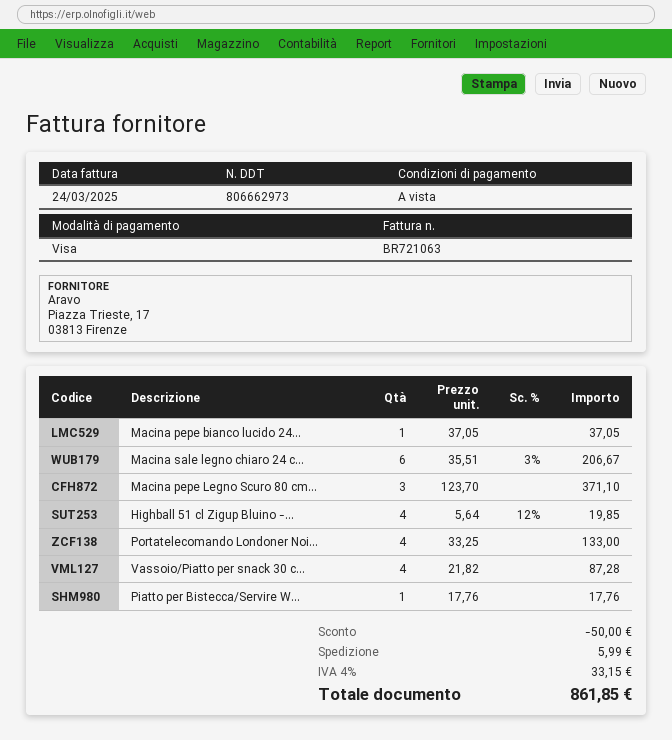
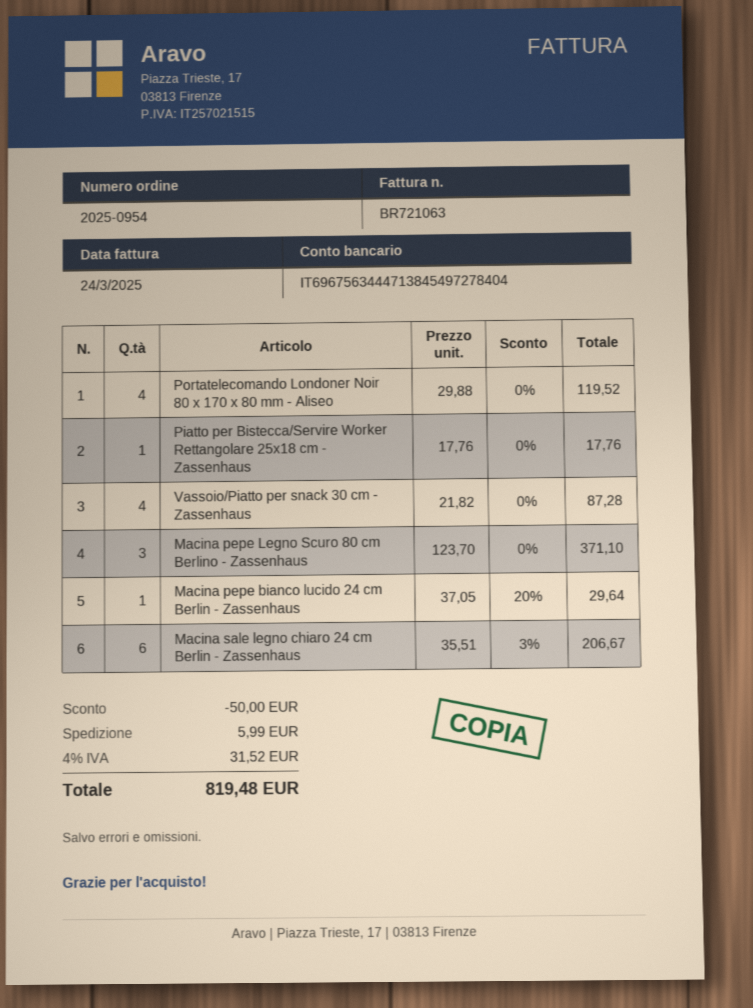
Macina pepe bianco lucido 24...: 1 x 37.05 = 37.05 -> 1 x 37.05 - 20% = 29.64
Highball 51 cl Zigup Bluino -...: 4 x 5.64 - 12% = 19.85 -> none
Portatelecomando Londoner Noi...: 4 x 33.25 = 133.00 -> 4 x 29.88 = 119.52
tax: 4% = 33.15 -> 4% = 31.52
total: 861.85 -> 819.48

